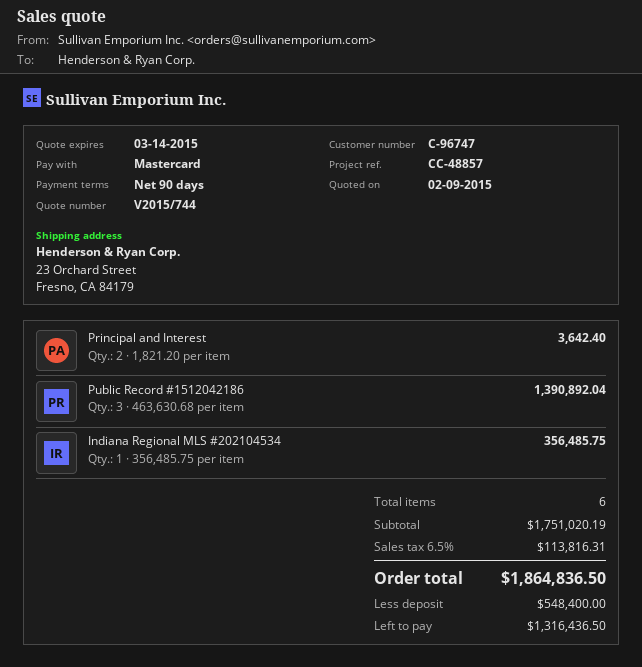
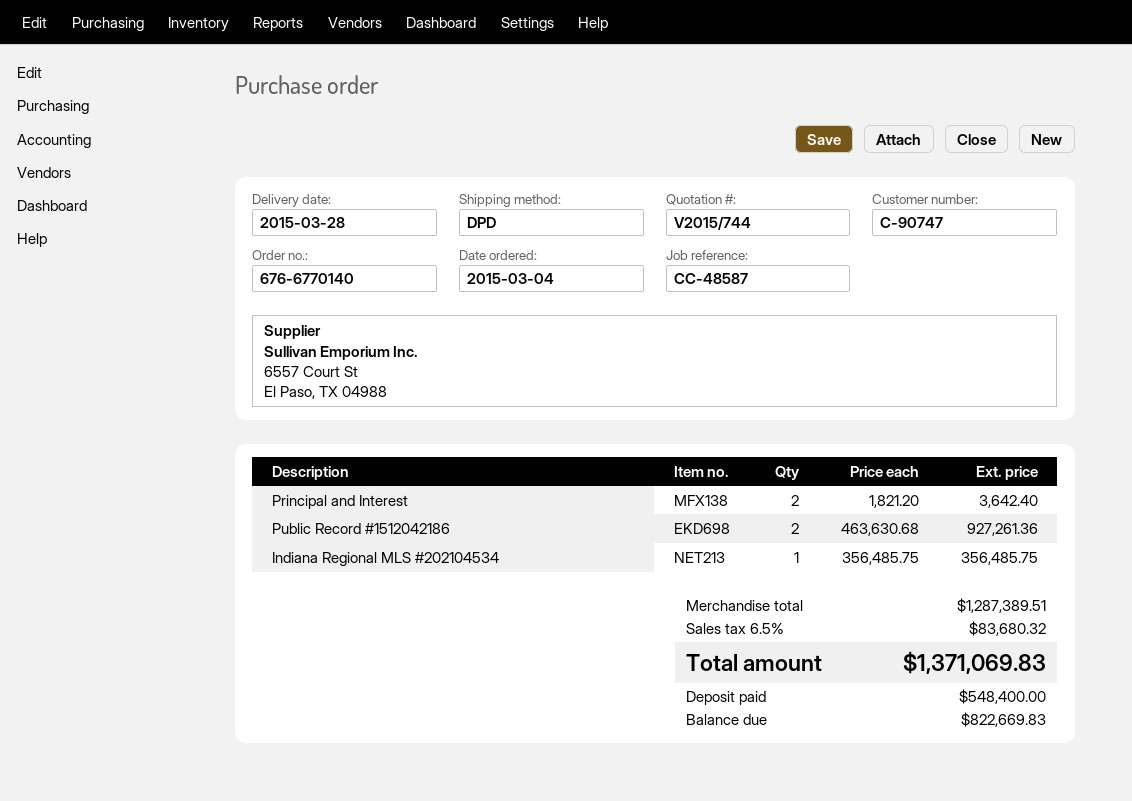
customer number: C-96747 -> C-90747
reference: CC-48857 -> CC-48587
Public Record #1512042186: 3 x 463630.68 = 1390892.04 -> 2 x 463630.68 = 927261.36
subtotal: 1751020.19 -> 1287389.51
tax: 6.5% = 113816.31 -> 6.5% = 83680.32
total: 1864836.50 -> 1371069.83
balance: 1316436.50 -> 822669.83

